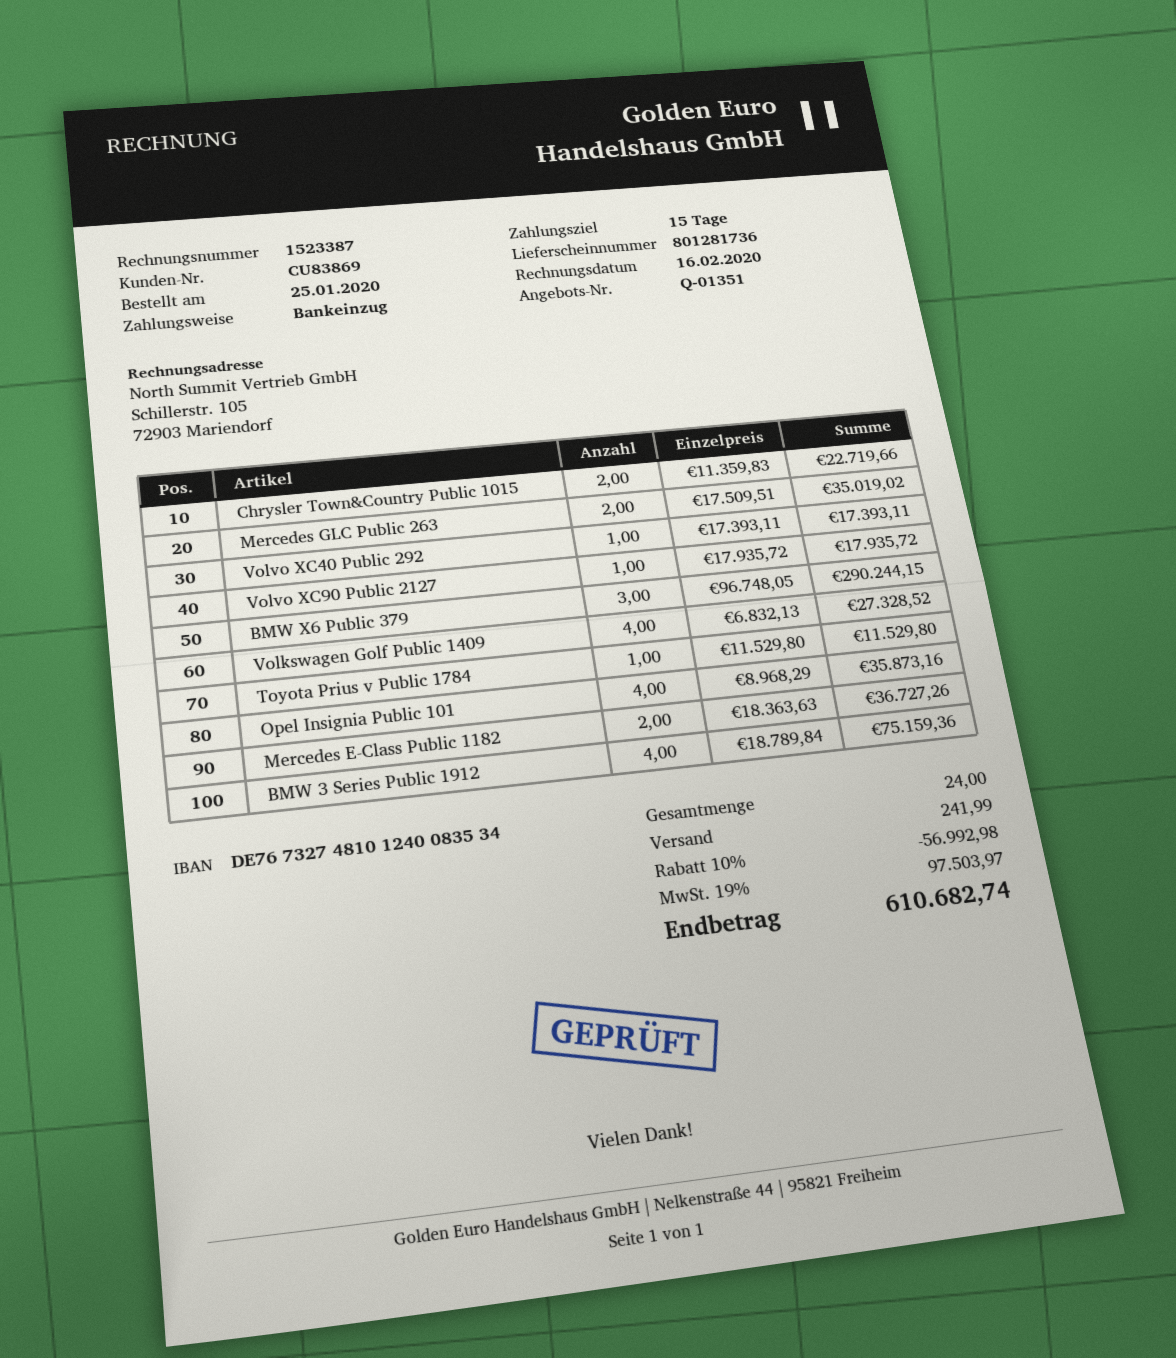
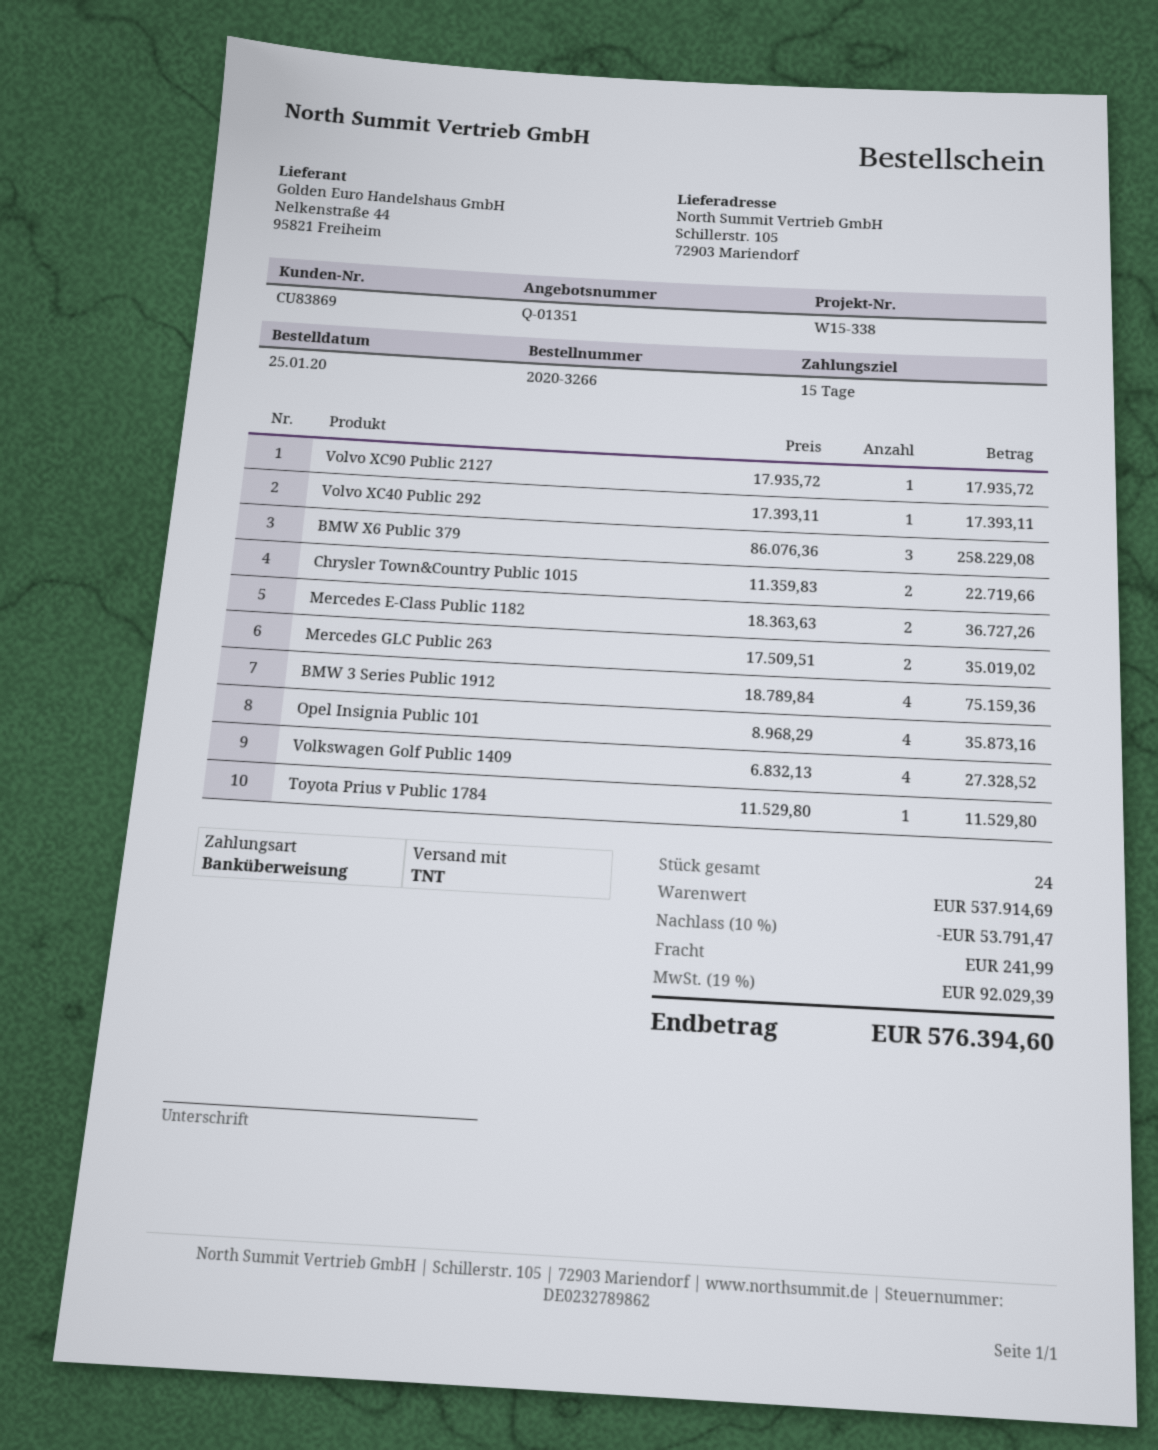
payment method: direct debit -> bank transfer
BMW X6 Public 379: 3 x 96748.05 = 290244.15 -> 3 x 86076.36 = 258229.08
discount: 10% = 56992.98 -> 10% = 53791.47
tax: 19% = 97503.97 -> 19% = 92029.39
total: 610682.74 -> 576394.60

